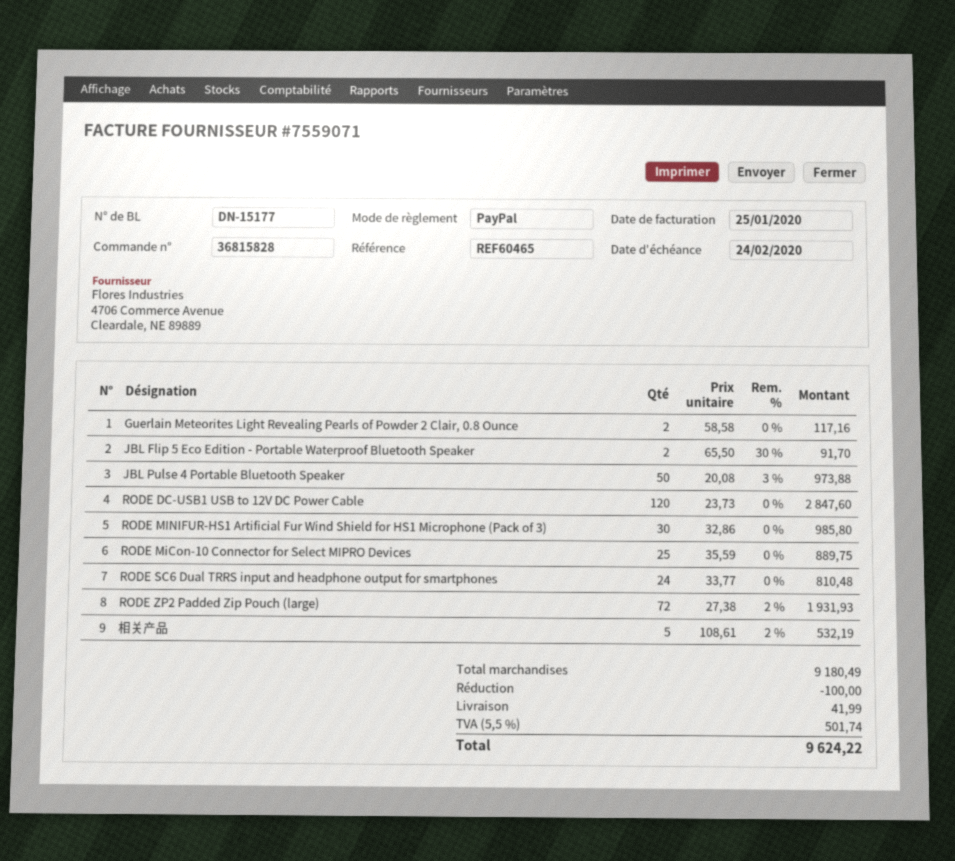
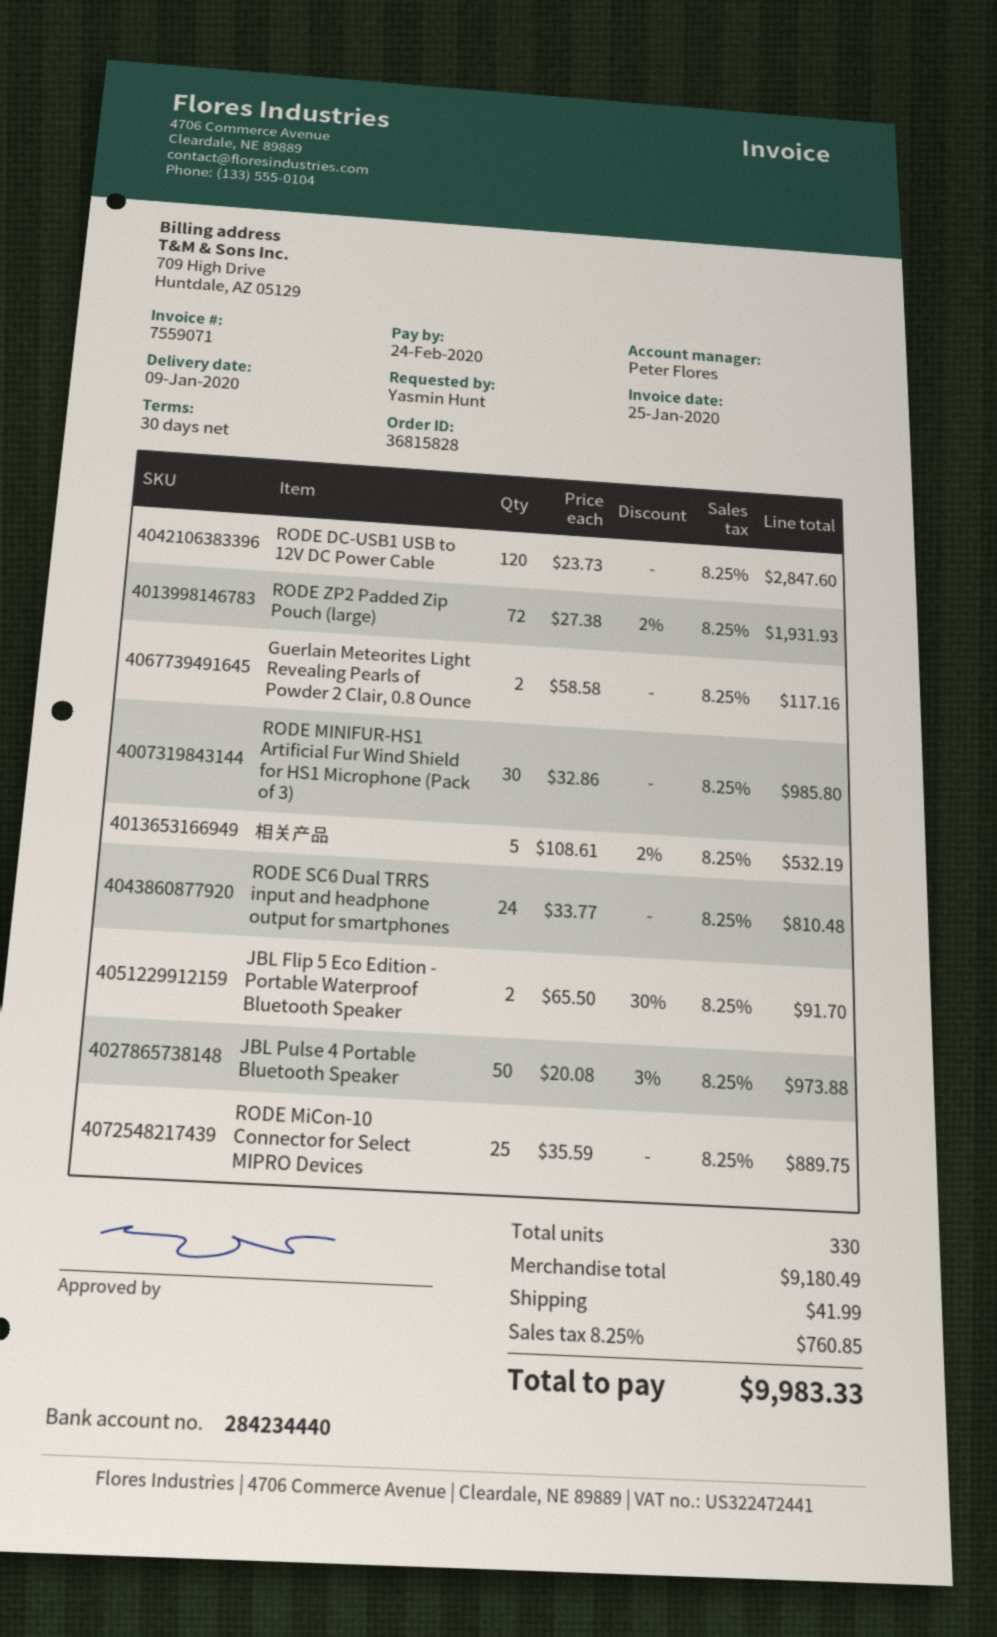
discount: 100.00 -> none
tax: 5.5% = 501.74 -> 8.25% = 760.85
total: 9624.22 -> 9983.33

